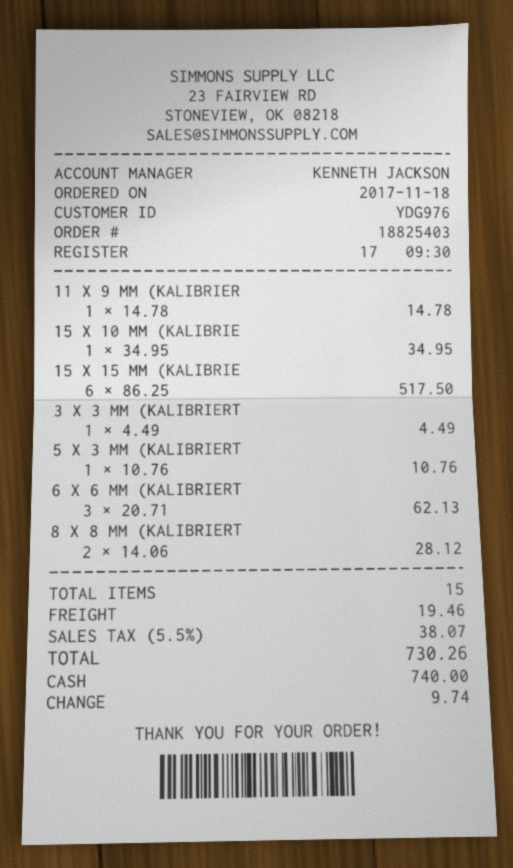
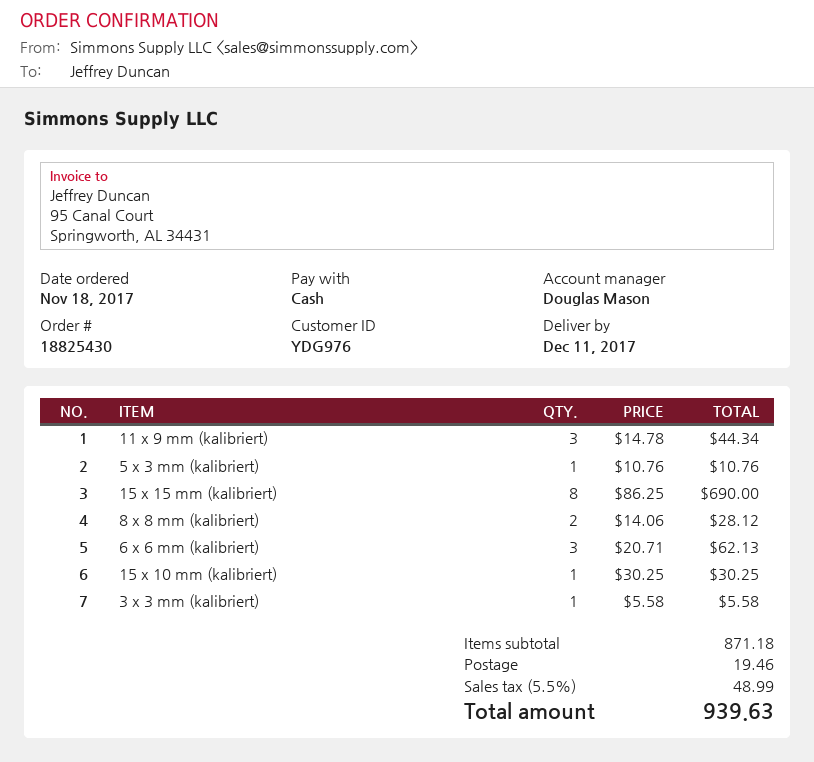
order number: 18825403 -> 18825430
sales rep: KENNETH JACKSON -> Douglas Mason
11 X 9 MM (KALIBRIER: 1 x 14.78 = 14.78 -> 3 x 14.78 = 44.34
15 X 10 MM (KALIBRIE: 1 x 34.95 = 34.95 -> 1 x 30.25 = 30.25
15 X 15 MM (KALIBRIE: 6 x 86.25 = 517.50 -> 8 x 86.25 = 690.00
3 X 3 MM (KALIBRIERT: 1 x 4.49 = 4.49 -> 1 x 5.58 = 5.58
tax: 5.5% = 38.07 -> 5.5% = 48.99
total: 730.26 -> 939.63

